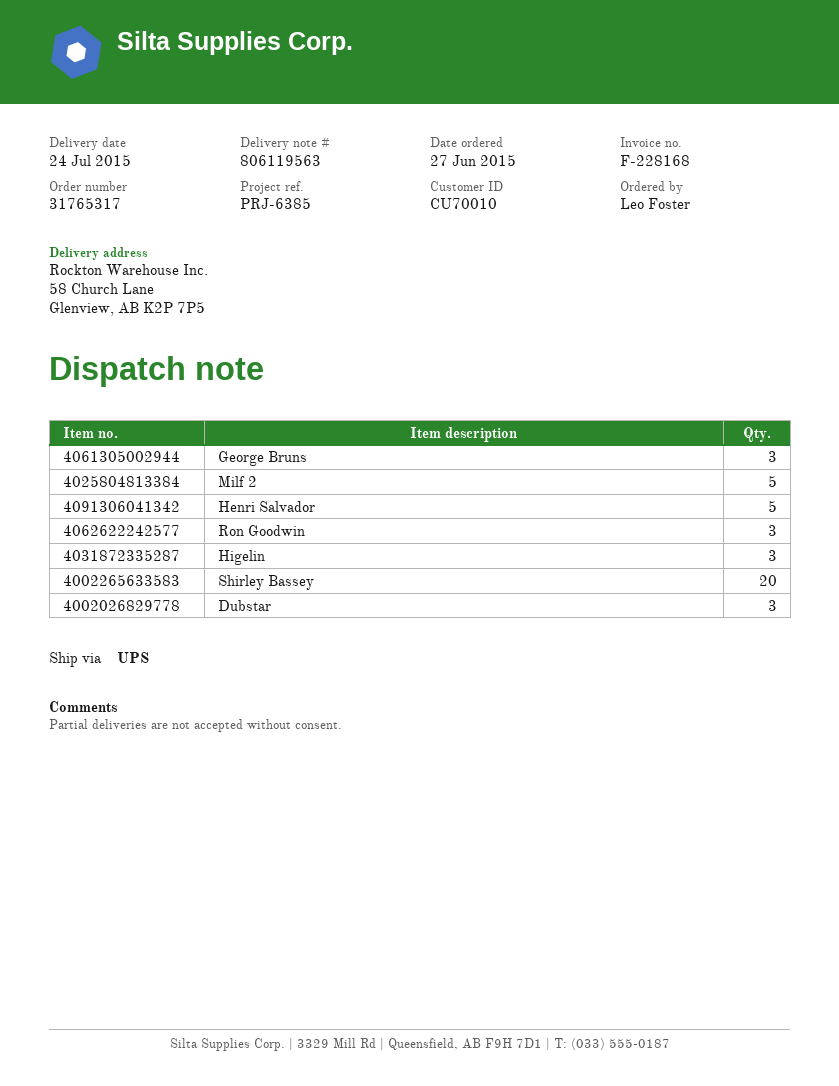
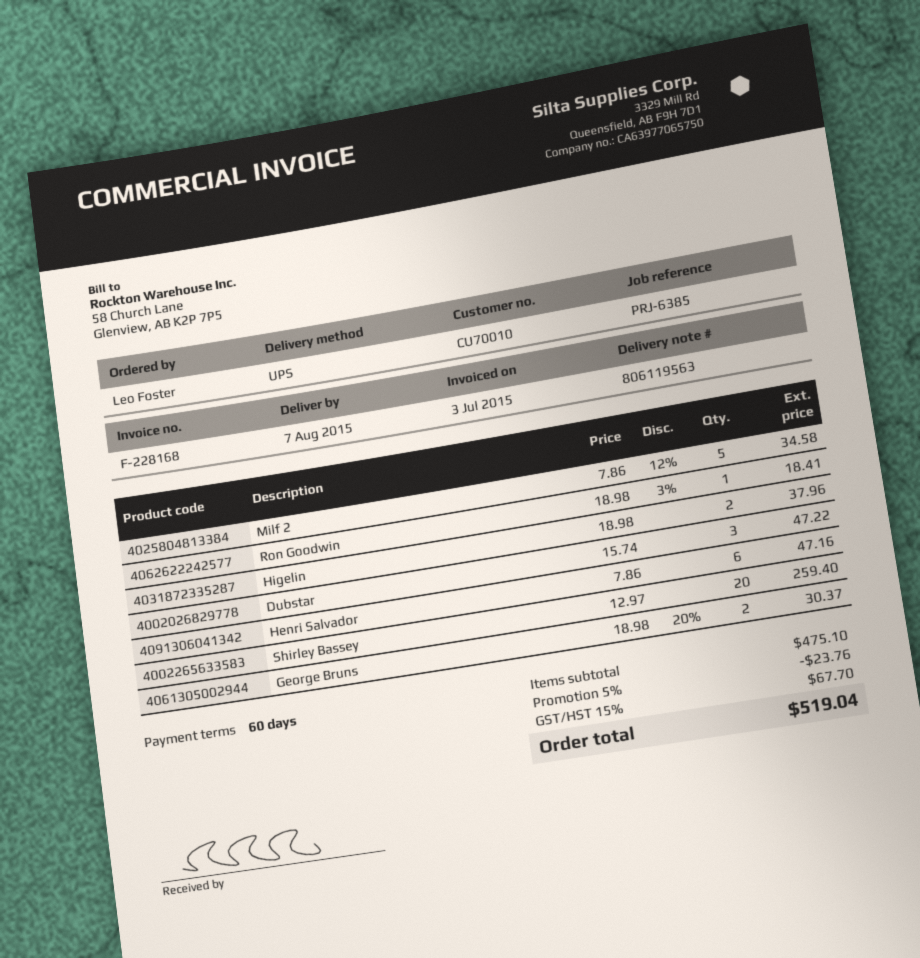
delivery date: 2015-07-24 -> 2015-08-07
George Bruns: 3 -> 2
Henri Salvador: 5 -> 6
Ron Goodwin: 3 -> 1
Higelin: 3 -> 2

